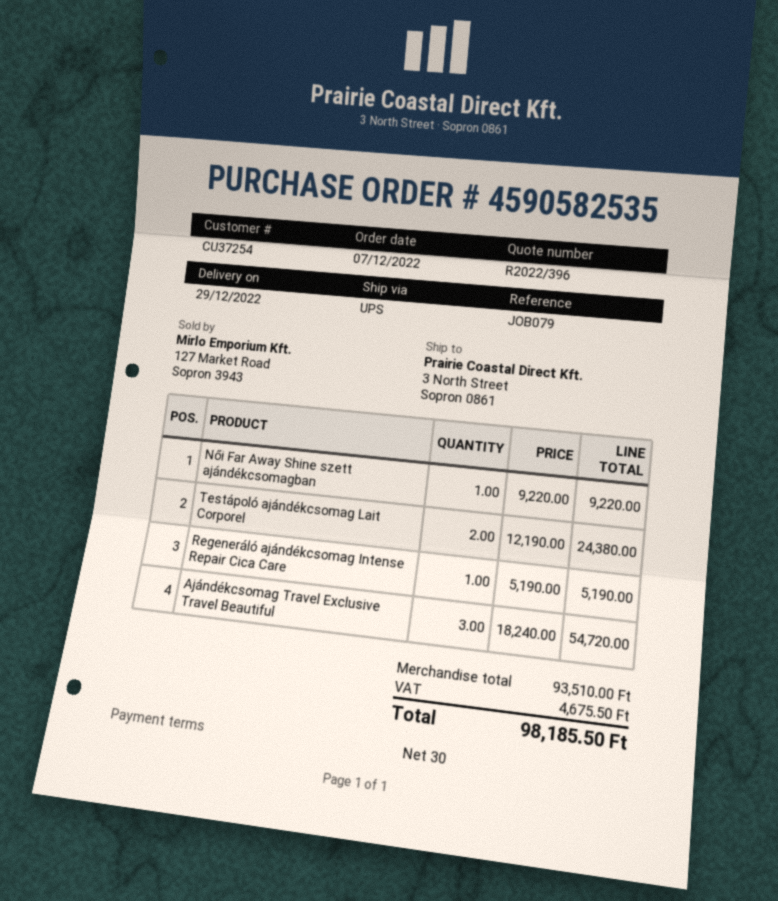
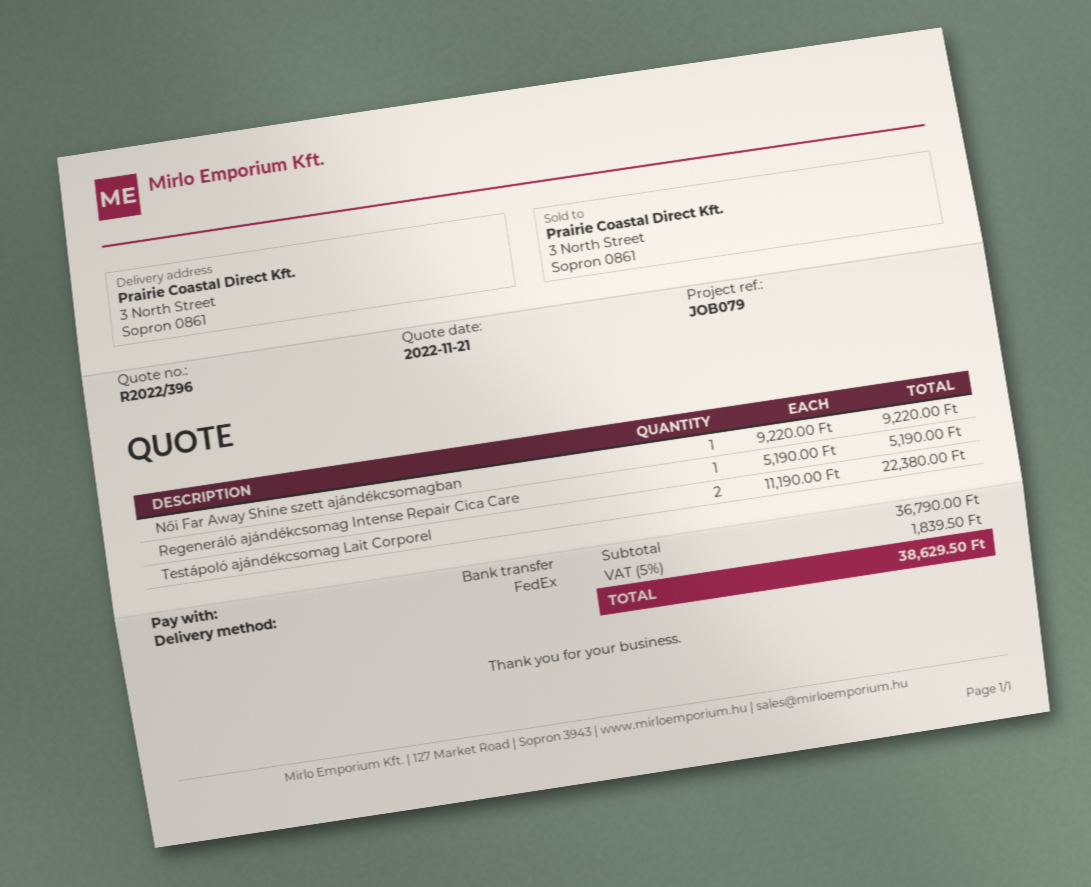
shipping method: UPS -> FedEx
Testápoló ajándékcsomag Lait Corporel: 2 x 12190.00 = 24380.00 -> 2 x 11190.00 = 22380.00
Ajándékcsomag Travel Exclusive Travel Beautiful: 3 x 18240.00 = 54720.00 -> none
subtotal: 93510.00 -> 36790.00
tax: 4675.50 -> 1839.50
total: 98185.50 -> 38629.50

